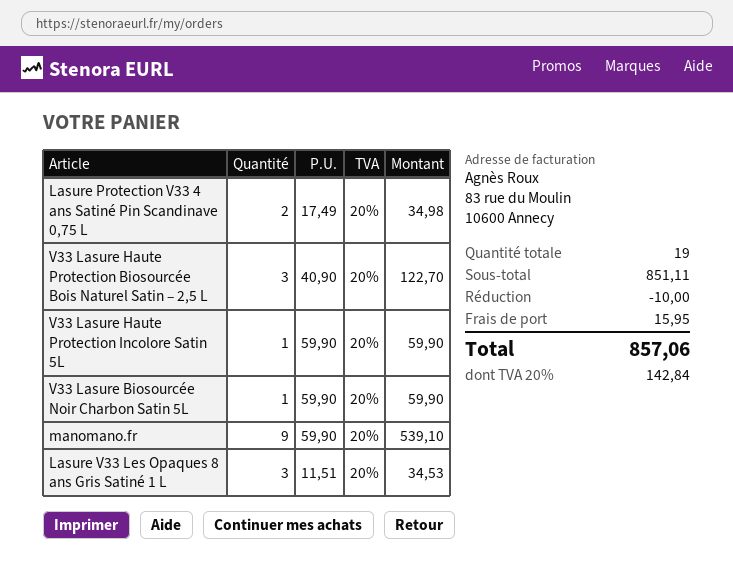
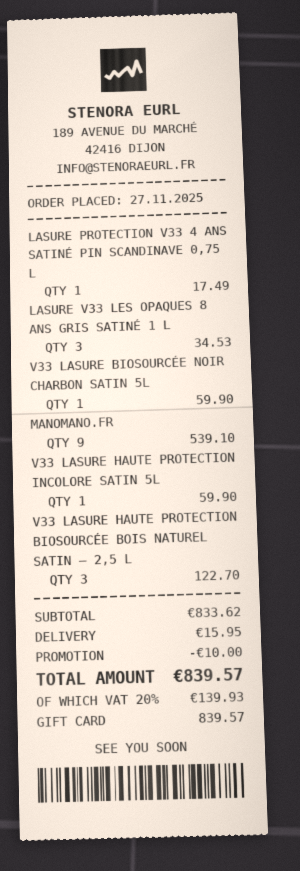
Lasure Protection V33 4 ans Satiné Pin Scandinave 0,75 L: 2 for 34.98 -> 1 for 17.49
subtotal: 851.11 -> 833.62
tax: 20% = 142.84 -> 20% = 139.93
total: 857.06 -> 839.57

